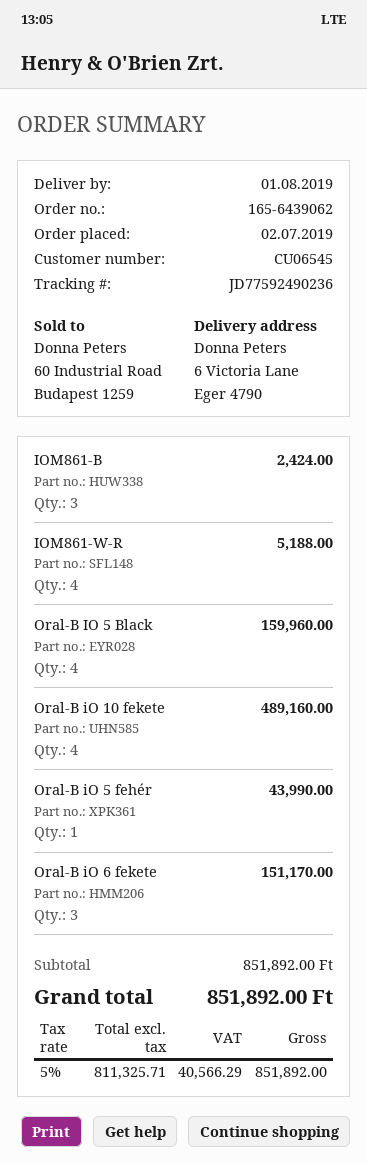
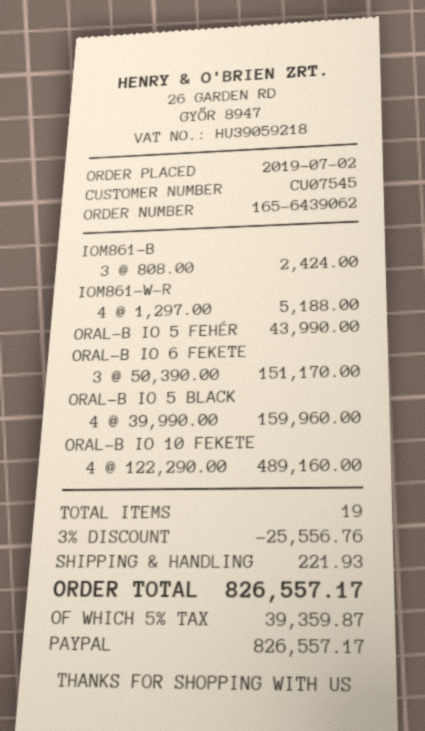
customer number: CU06545 -> CU07545
discount: none -> 3% = 25556.76
shipping: none -> 221.93
tax: 5% = 40566.29 -> 5% = 39359.87
total: 851892.00 -> 826557.17

